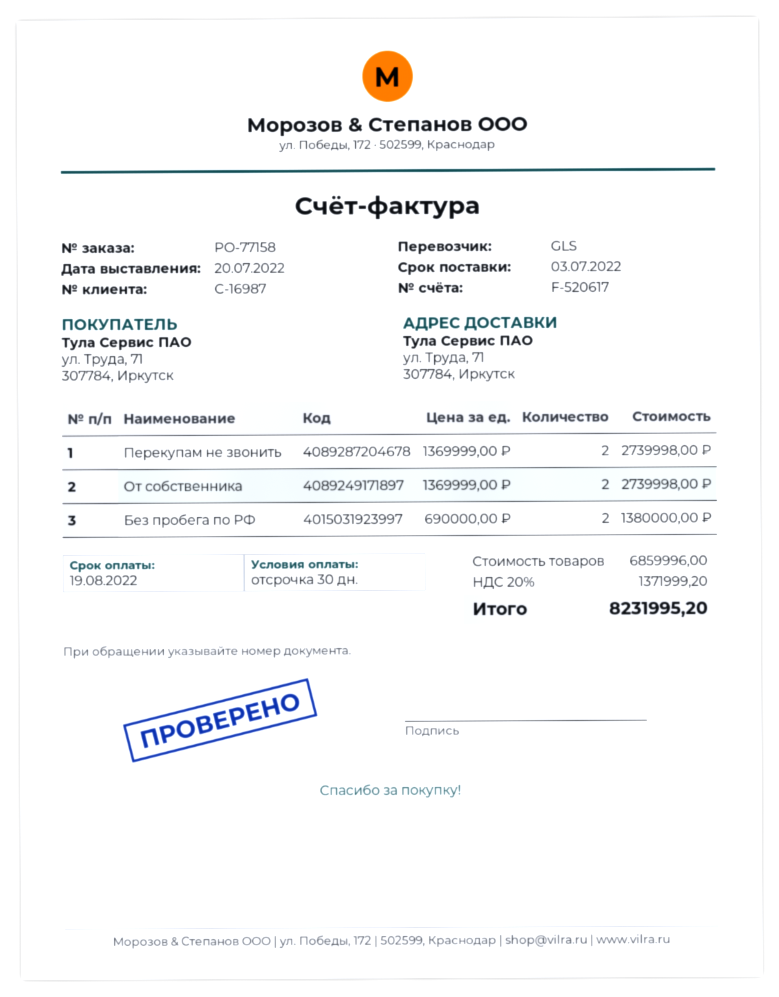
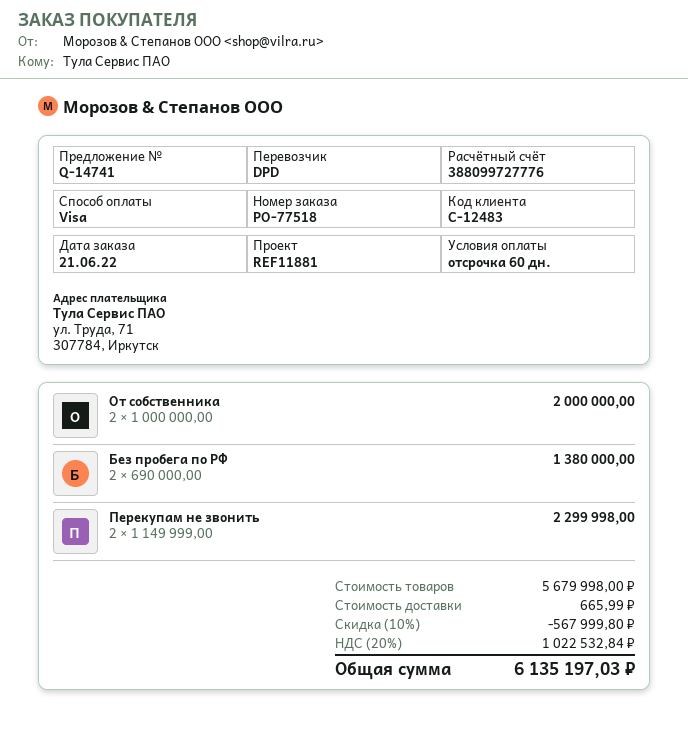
order number: PO-77158 -> PO-77518
payment terms: 30 days -> 60 days
customer number: C-16987 -> C-12483
shipping method: GLS -> DPD
Перекупам не звонить: 2 x 1369999.00 = 2739998.00 -> 2 x 1149999.00 = 2299998.00
От собственника: 2 x 1369999.00 = 2739998.00 -> 2 x 1000000.00 = 2000000.00
subtotal: 6859996.00 -> 5679998.00
discount: none -> 10% = 567999.80
shipping: none -> 665.99
tax: 20% = 1371999.20 -> 20% = 1022532.84
total: 8231995.20 -> 6135197.03

